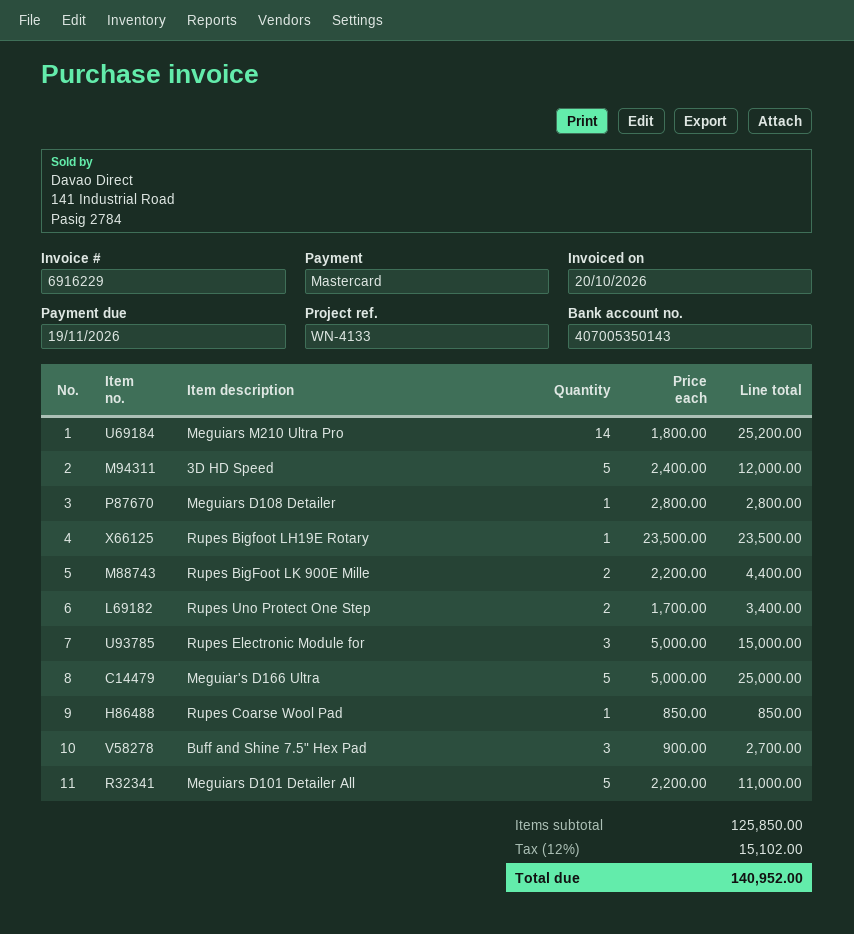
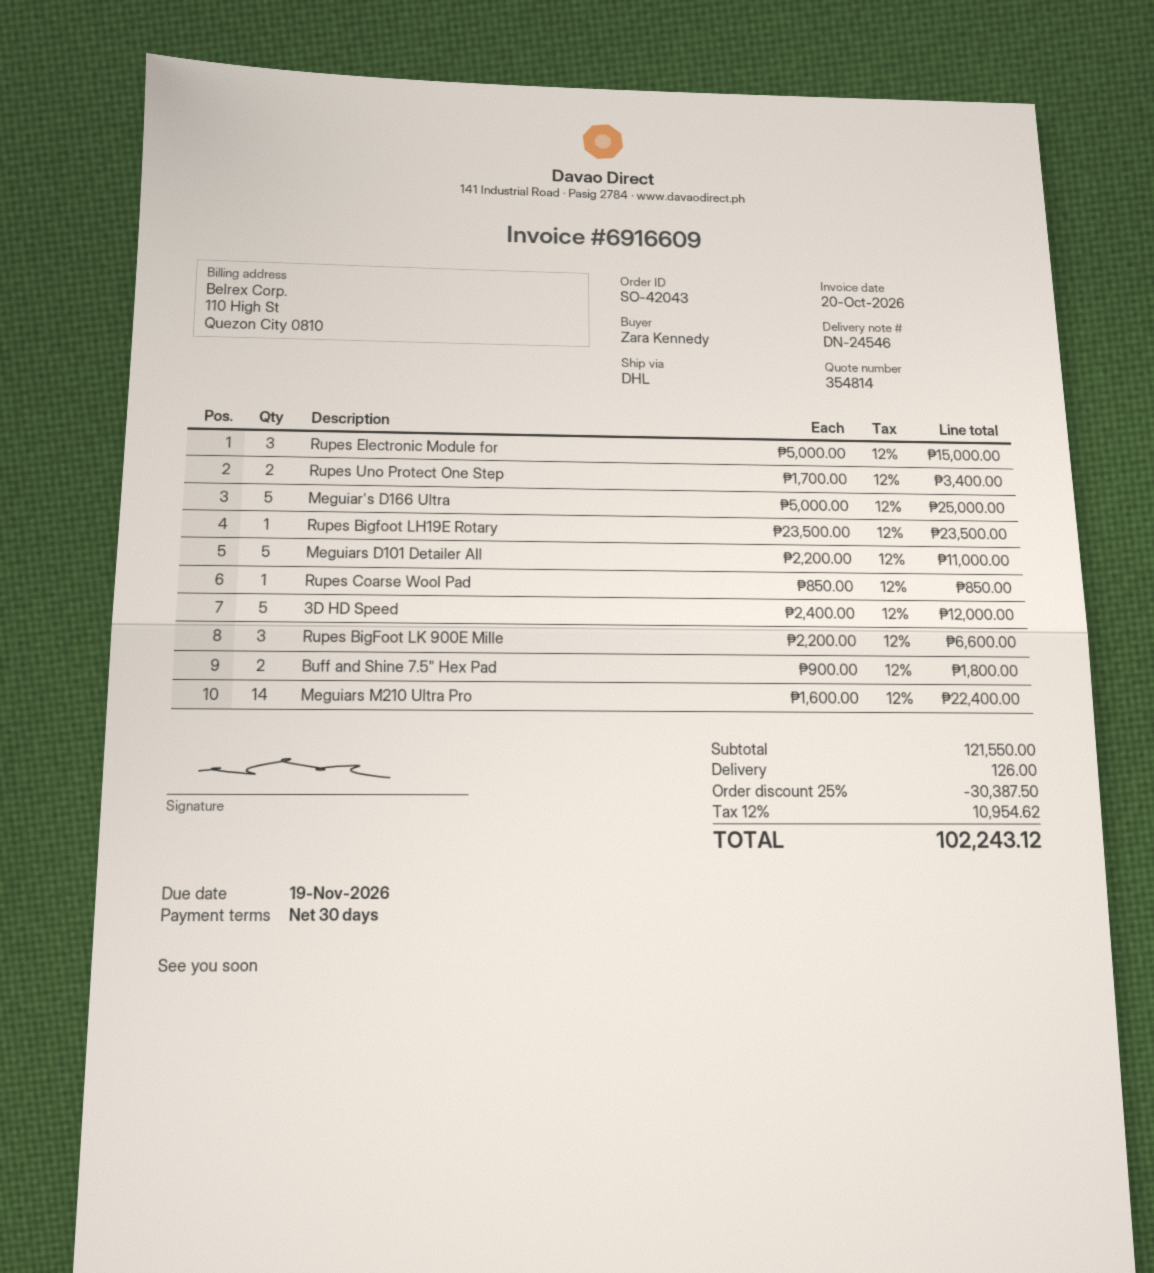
invoice number: 6916229 -> 6916609
Meguiars M210 Ultra Pro: 14 x 1800.00 = 25200.00 -> 14 x 1600.00 = 22400.00
Meguiars D108 Detailer: 1 x 2800.00 = 2800.00 -> none
Rupes BigFoot LK 900E Mille: 2 x 2200.00 = 4400.00 -> 3 x 2200.00 = 6600.00
Buff and Shine 7.5" Hex Pad: 3 x 900.00 = 2700.00 -> 2 x 900.00 = 1800.00
subtotal: 125850.00 -> 121550.00
discount: none -> 25% = 30387.50
shipping: none -> 126.00
tax: 12% = 15102.00 -> 12% = 10954.62
total: 140952.00 -> 102243.12

